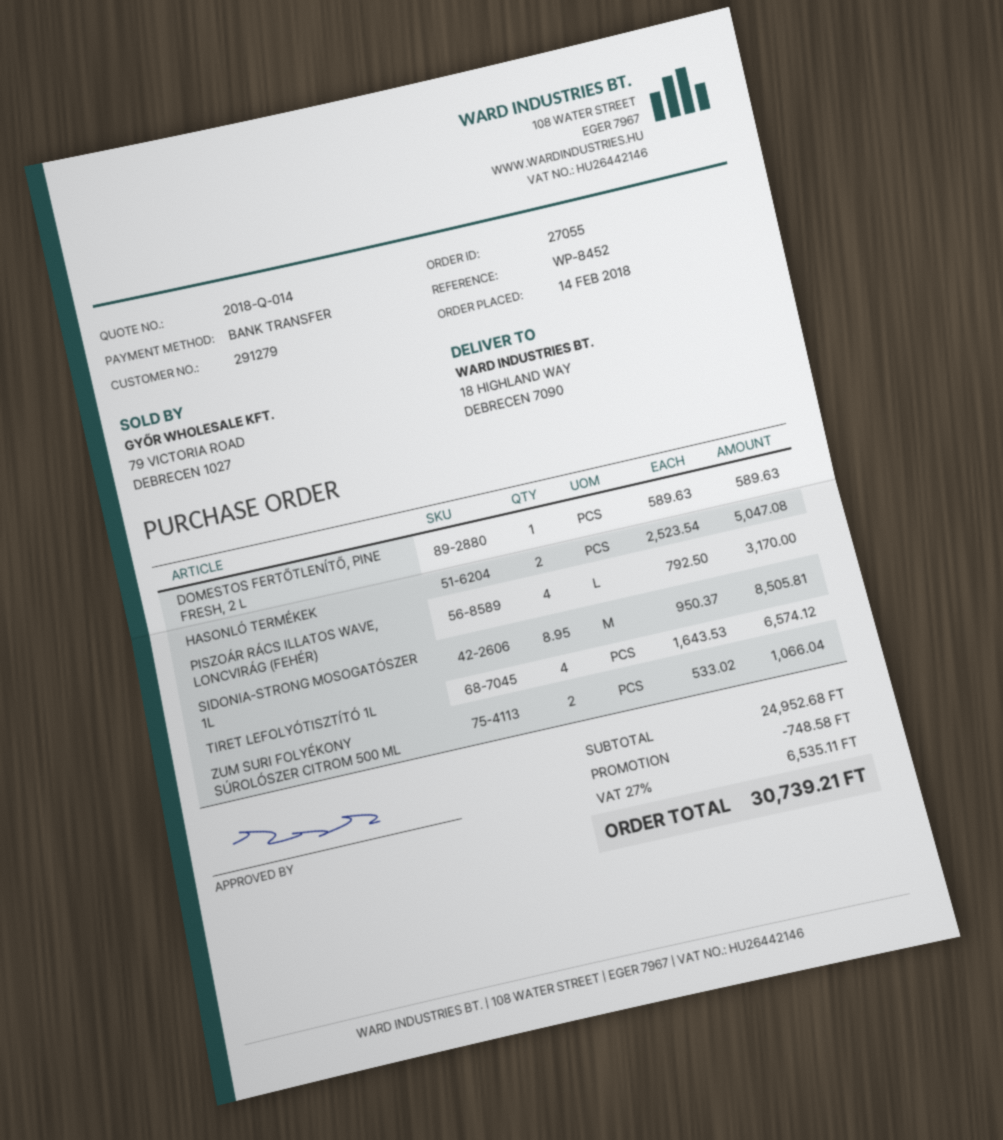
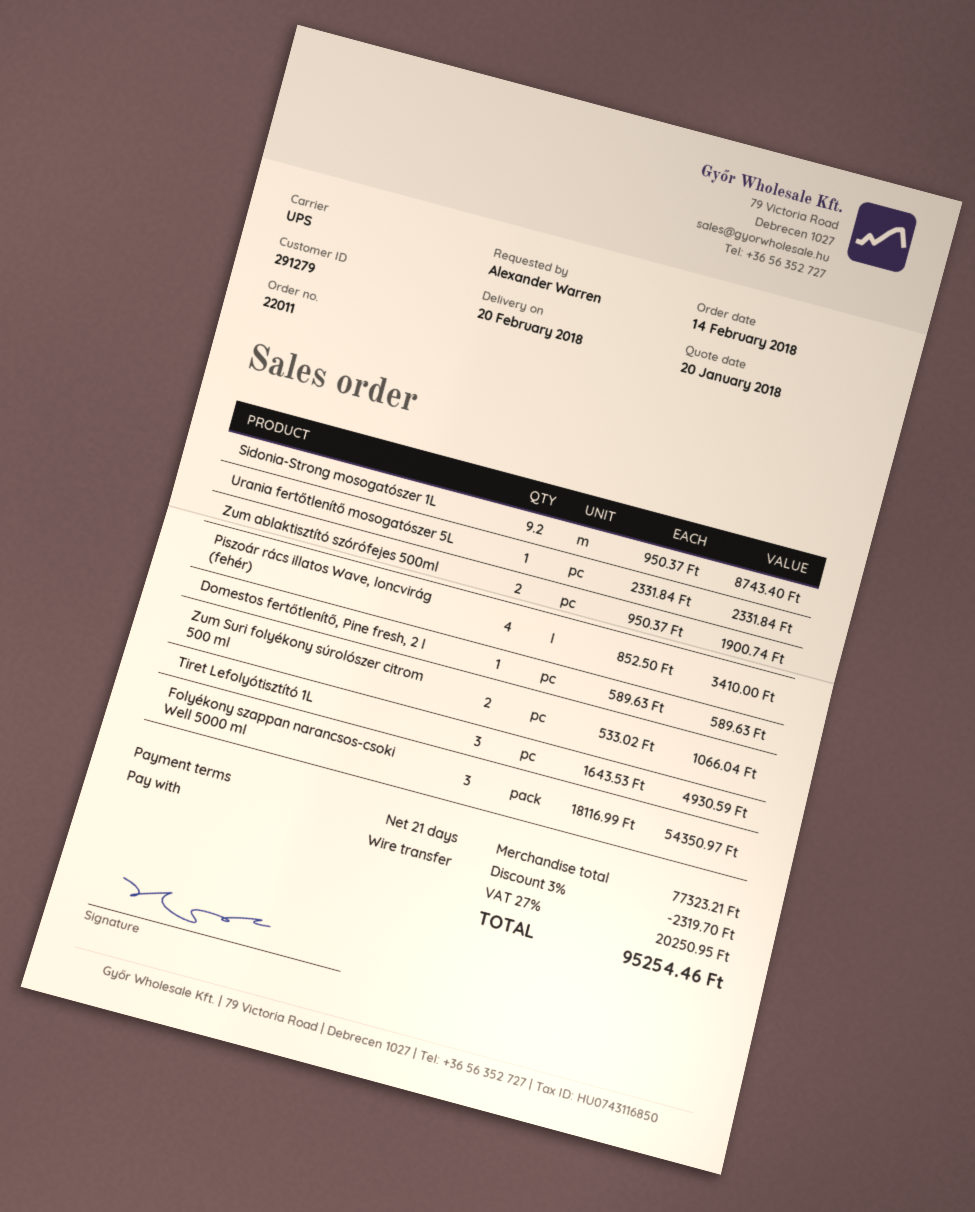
order number: 27055 -> 22011
HASONLÓ TERMÉKEK: 2 x 2523.54 = 5047.08 -> none
PISZOÁR RÁCS ILLATOS WAVE, LONCVIRÁG (FEHÉR): 4 x 792.50 = 3170.00 -> 4 x 852.50 = 3410.00
SIDONIA-STRONG MOSOGATÓSZER 1L: 8.95 x 950.37 = 8505.81 -> 9.2 x 950.37 = 8743.40
TIRET LEFOLYÓTISZTÍTÓ 1L: 4 x 1643.53 = 6574.12 -> 3 x 1643.53 = 4930.59
Urania fertőtlenítő mosogatószer 5L: none -> 1 x 2331.84 = 2331.84
Zum ablaktisztító szórófejes 500ml: none -> 2 x 950.37 = 1900.74
Folyékony szappan narancsos-csoki Well 5000 ml: none -> 3 x 18116.99 = 54350.97
subtotal: 24952.68 -> 77323.21
discount: 748.58 -> 2319.70
tax: 27% = 6535.11 -> 27% = 20250.95
total: 30739.21 -> 95254.46

